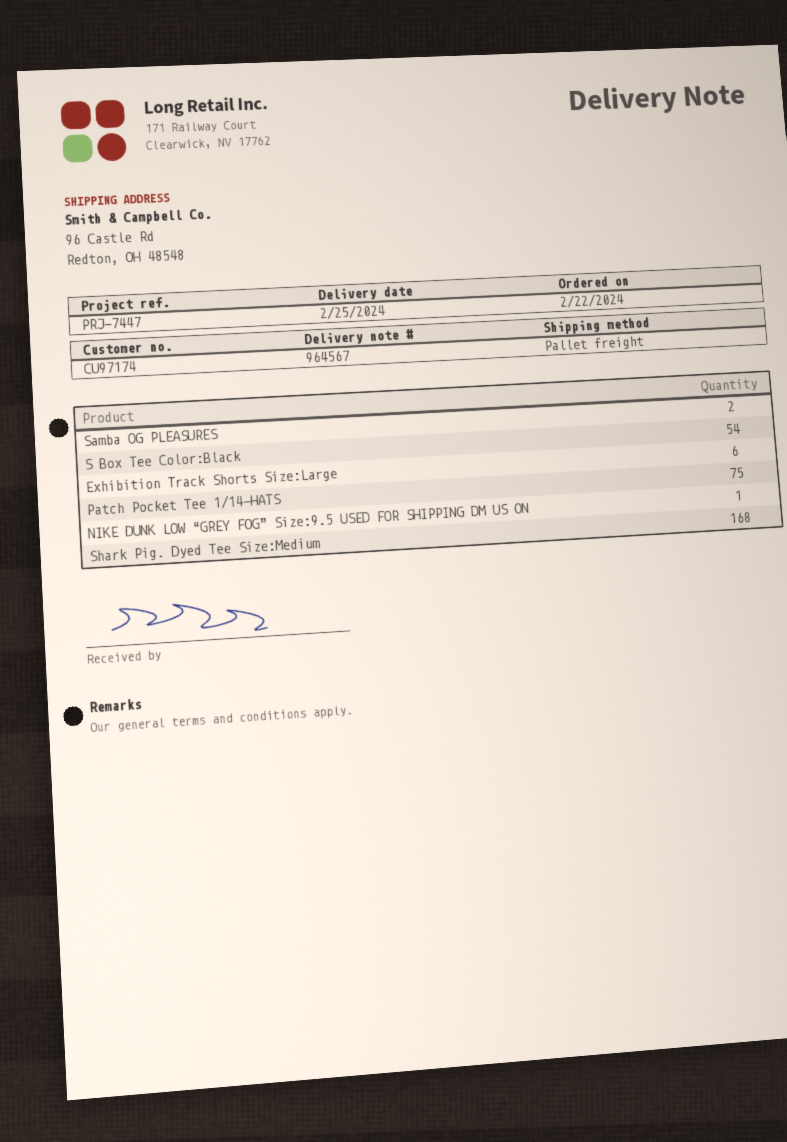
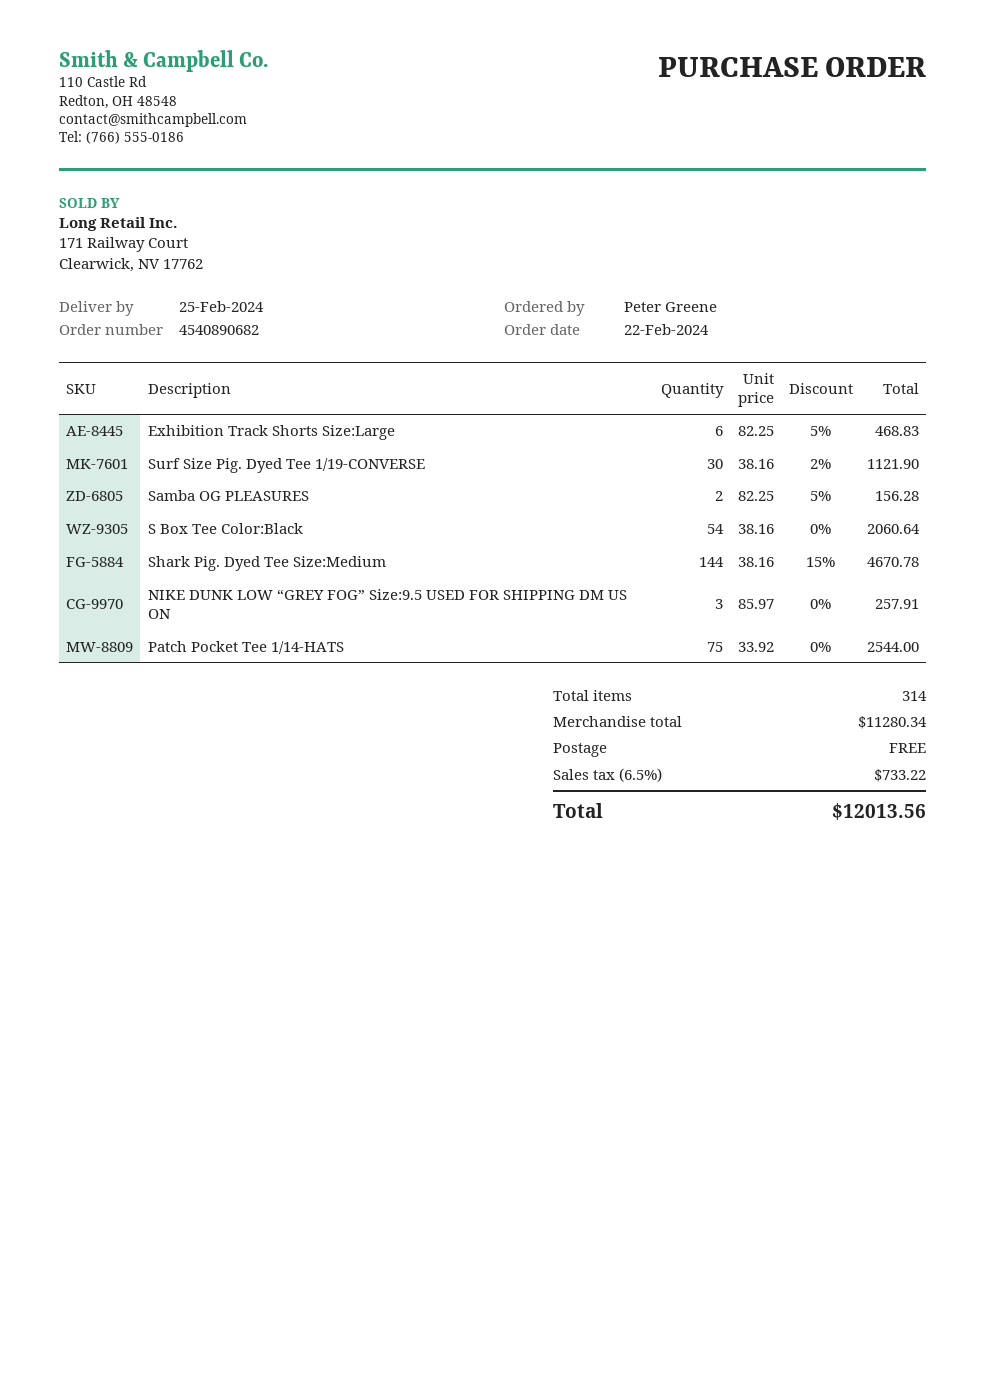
NIKE DUNK LOW “GREY FOG” Size:9.5 USED FOR SHIPPING DM US ON: 1 -> 3
Shark Pig. Dyed Tee Size:Medium: 168 -> 144
Surf Size Pig. Dyed Tee 1/19-CONVERSE: none -> 30

